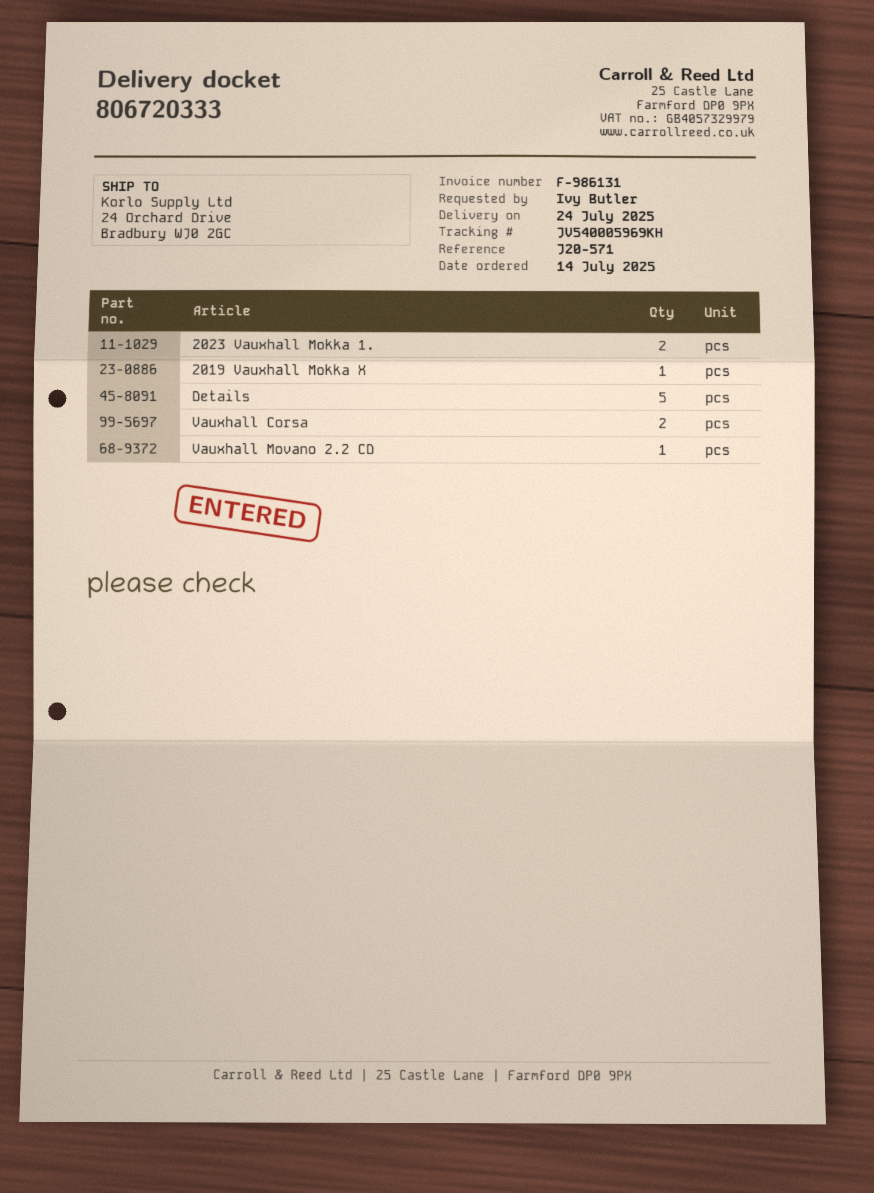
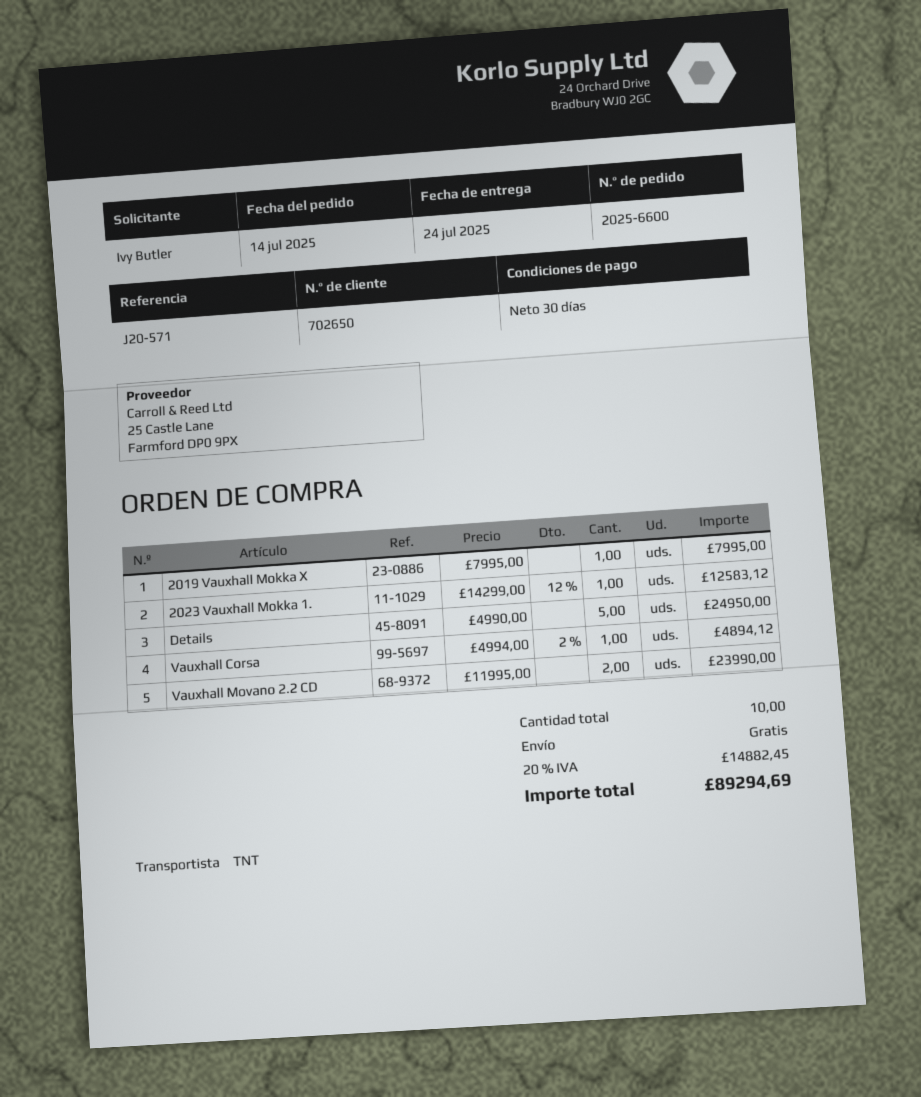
2023 Vauxhall Mokka 1.: 2 -> 1
Vauxhall Corsa: 2 -> 1
Vauxhall Movano 2.2 CD: 1 -> 2

